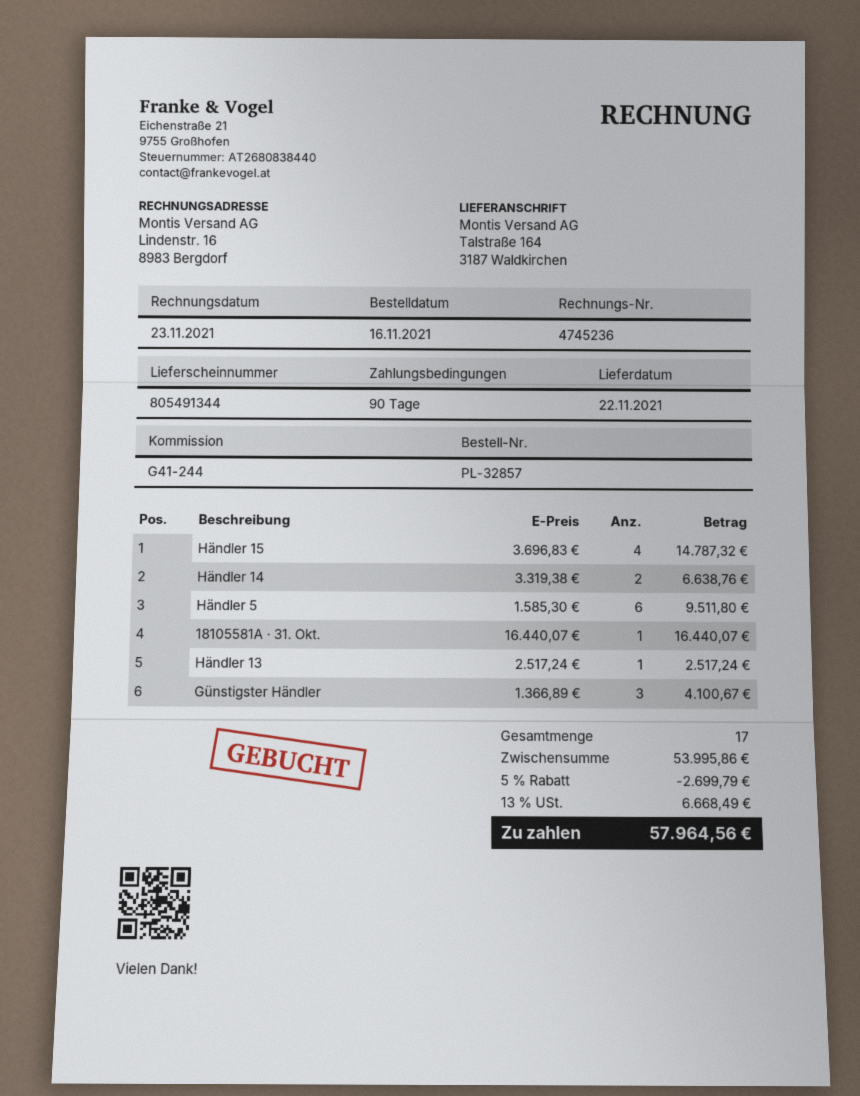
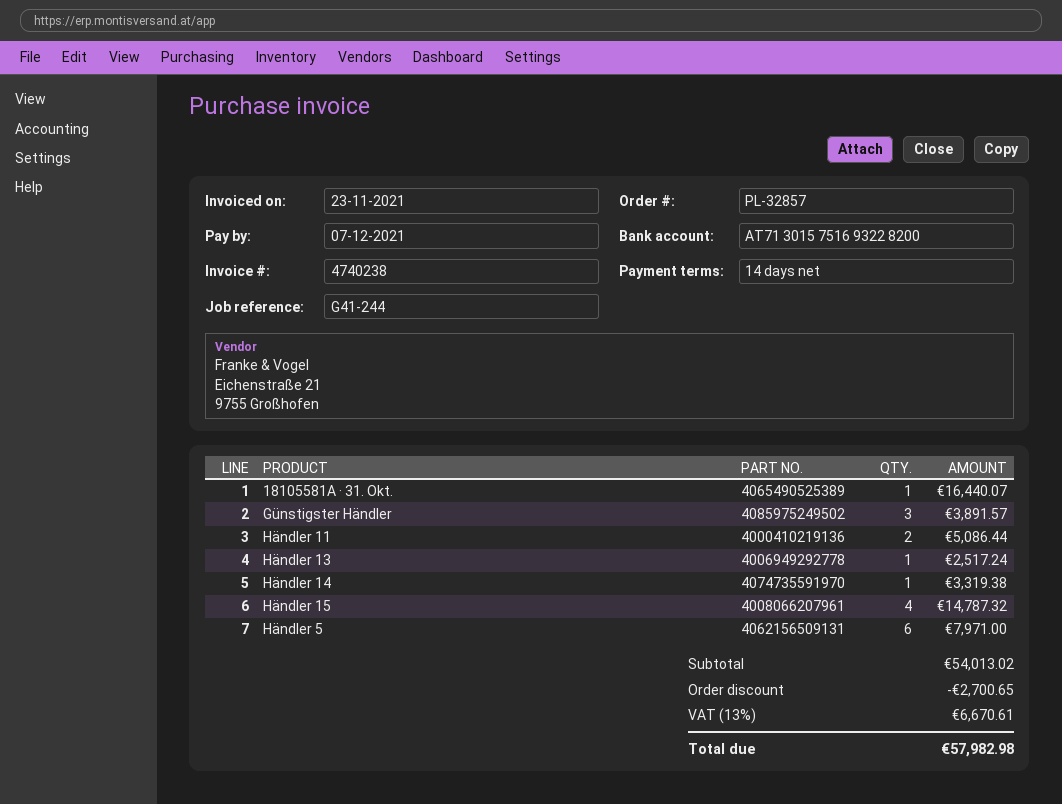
invoice number: 4745236 -> 4740238
payment terms: 90 days -> 14 days
Händler 14: 2 for 6638.76 -> 1 for 3319.38
Händler 5: 6 for 9511.80 -> 6 for 7971.00
Günstigster Händler: 3 for 4100.67 -> 3 for 3891.57
Händler 11: none -> 2 for 5086.44
subtotal: 53995.86 -> 54013.02
discount: 2699.79 -> 2700.65
tax: 13% = 6668.49 -> 13% = 6670.61
total: 57964.56 -> 57982.98

